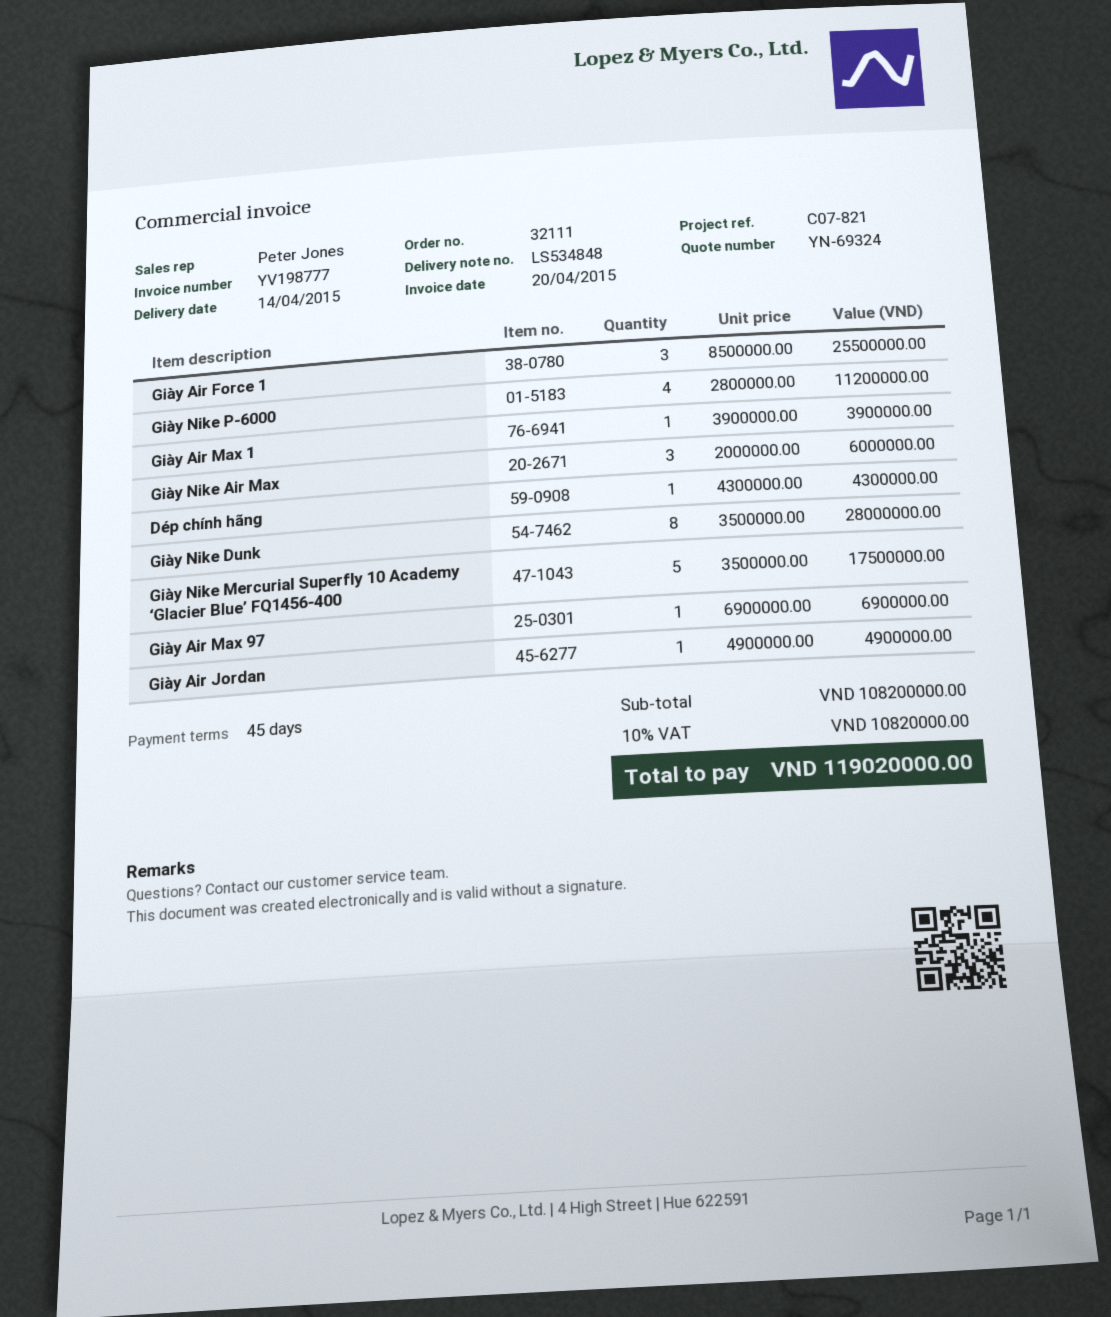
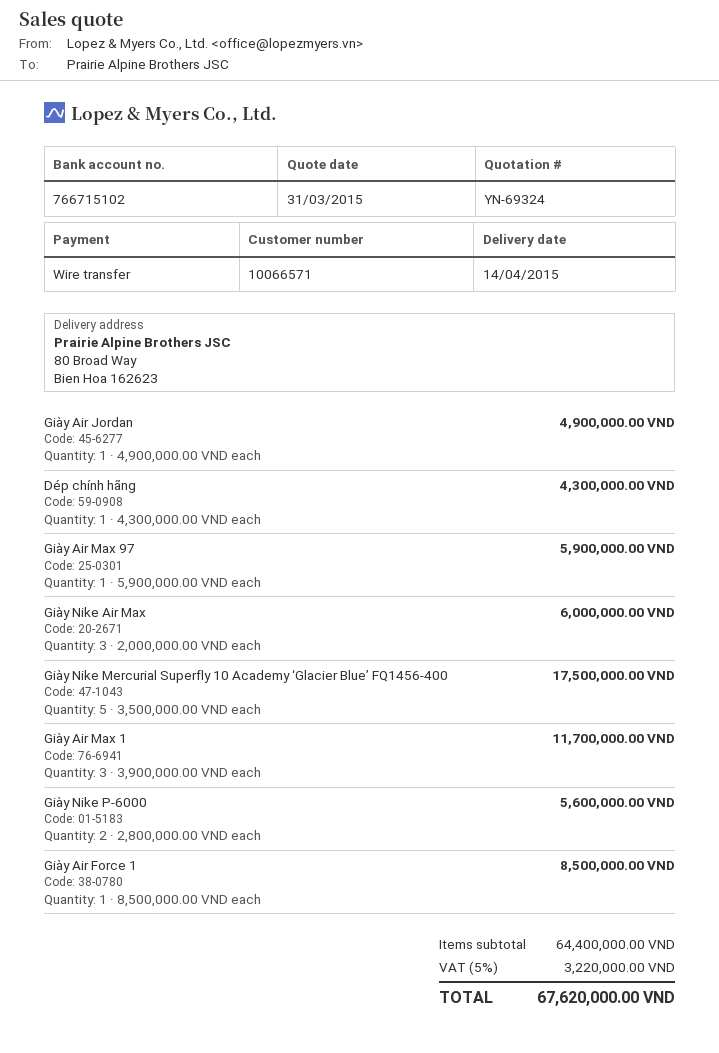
Giày Air Force 1: 3 x 8500000.00 = 25500000.00 -> 1 x 8500000.00 = 8500000.00
Giày Nike P-6000: 4 x 2800000.00 = 11200000.00 -> 2 x 2800000.00 = 5600000.00
Giày Air Max 1: 1 x 3900000.00 = 3900000.00 -> 3 x 3900000.00 = 11700000.00
Giày Nike Dunk: 8 x 3500000.00 = 28000000.00 -> none
Giày Air Max 97: 1 x 6900000.00 = 6900000.00 -> 1 x 5900000.00 = 5900000.00
subtotal: 108200000.00 -> 64400000.00
tax: 10% = 10820000.00 -> 5% = 3220000.00
total: 119020000.00 -> 67620000.00

